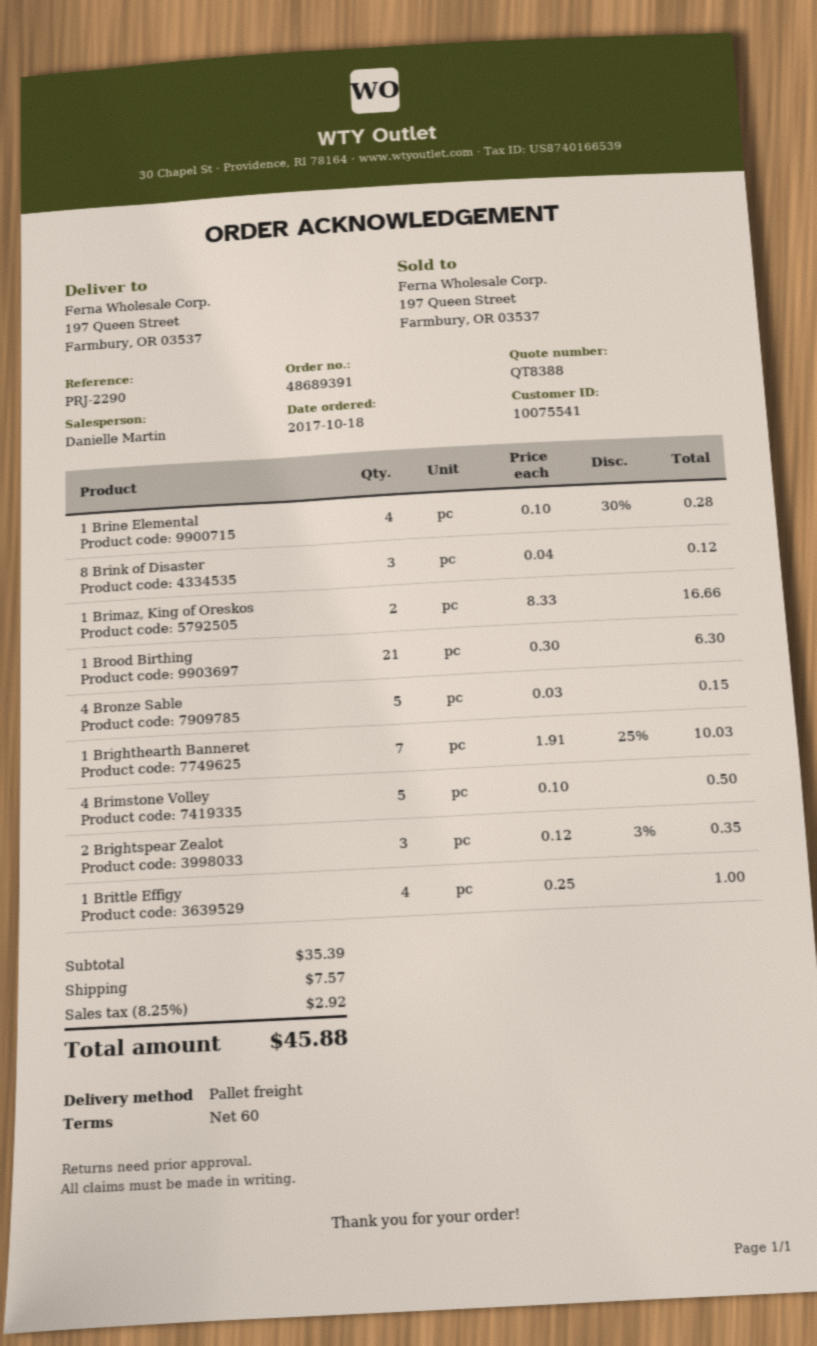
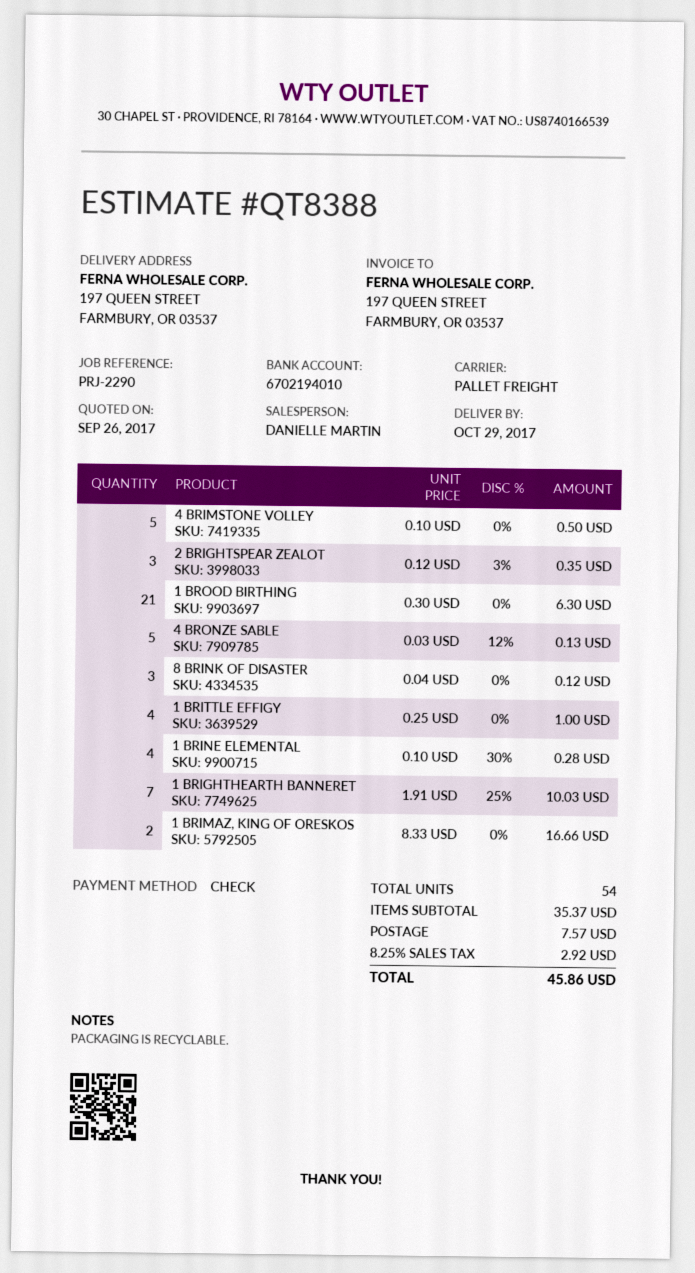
4 Bronze Sable: 5 x 0.03 = 0.15 -> 5 x 0.03 - 12% = 0.13
subtotal: 35.39 -> 35.37
total: 45.88 -> 45.86

